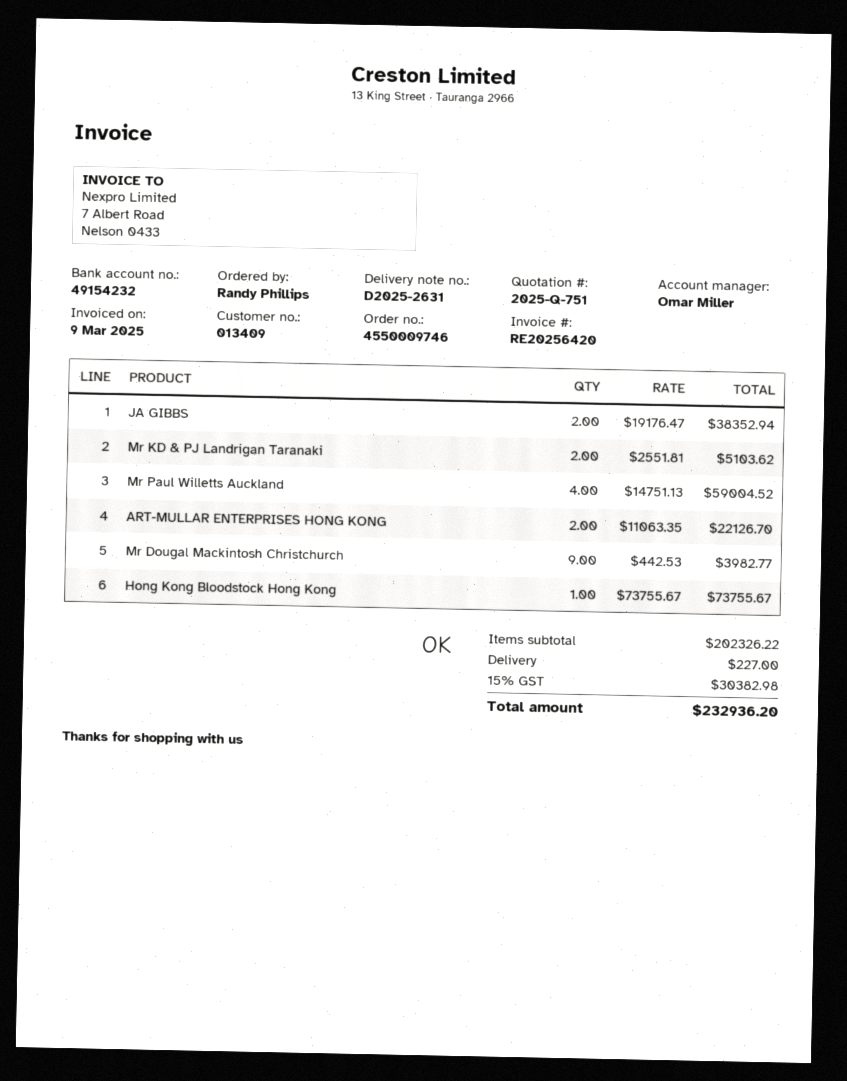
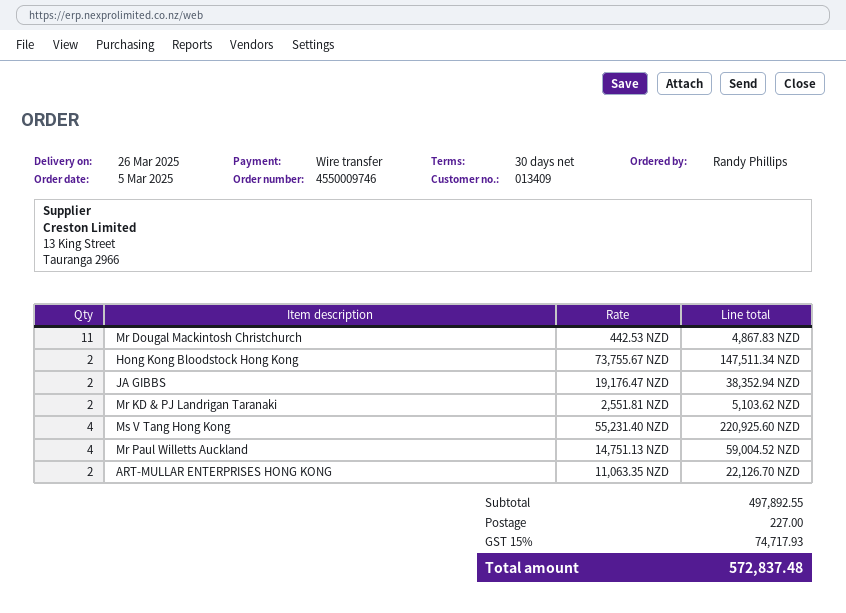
Mr Dougal Mackintosh Christchurch: 9 x 442.53 = 3982.77 -> 11 x 442.53 = 4867.83
Hong Kong Bloodstock Hong Kong: 1 x 73755.67 = 73755.67 -> 2 x 73755.67 = 147511.34
Ms V Tang Hong Kong: none -> 4 x 55231.40 = 220925.60
subtotal: 202326.22 -> 497892.55
tax: 15% = 30382.98 -> 15% = 74717.93
total: 232936.20 -> 572837.48

